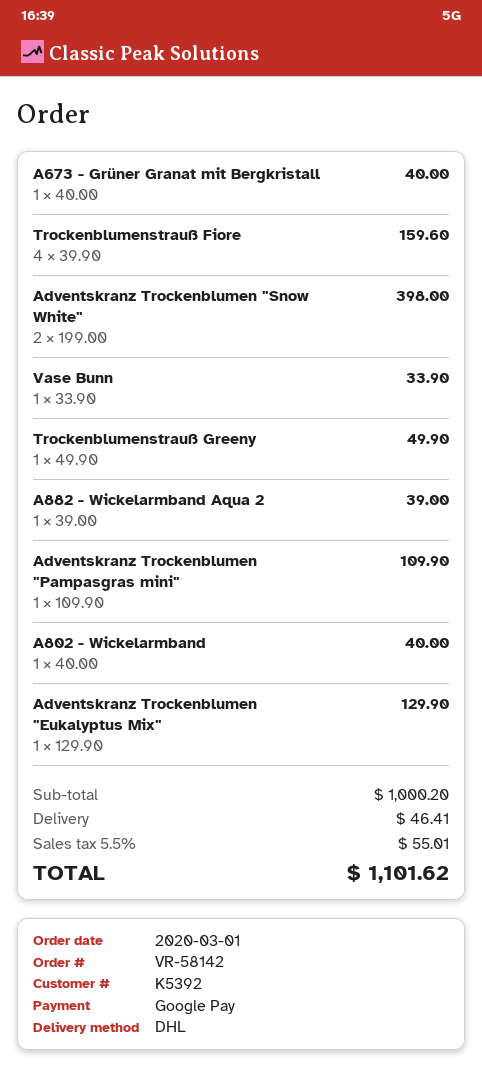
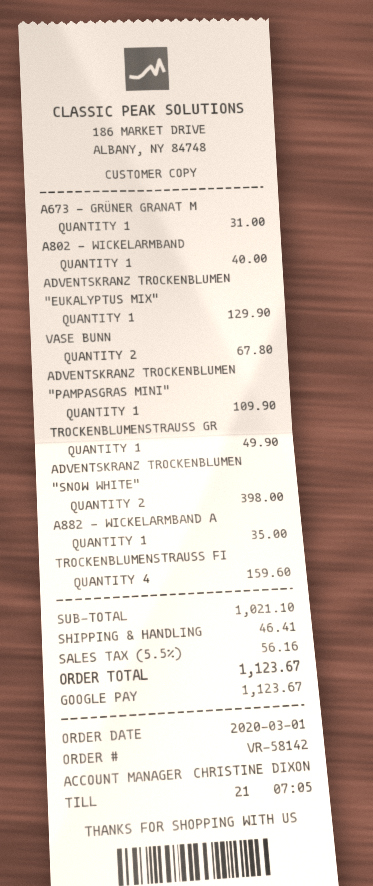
A673 - Grüner Granat mit Bergkristall: 1 for 40.00 -> 1 for 31.00
Vase Bunn: 1 for 33.90 -> 2 for 67.80
A882 - Wickelarmband Aqua 2: 1 for 39.00 -> 1 for 35.00
subtotal: 1000.20 -> 1021.10
tax: 5.5% = 55.01 -> 5.5% = 56.16
total: 1101.62 -> 1123.67

